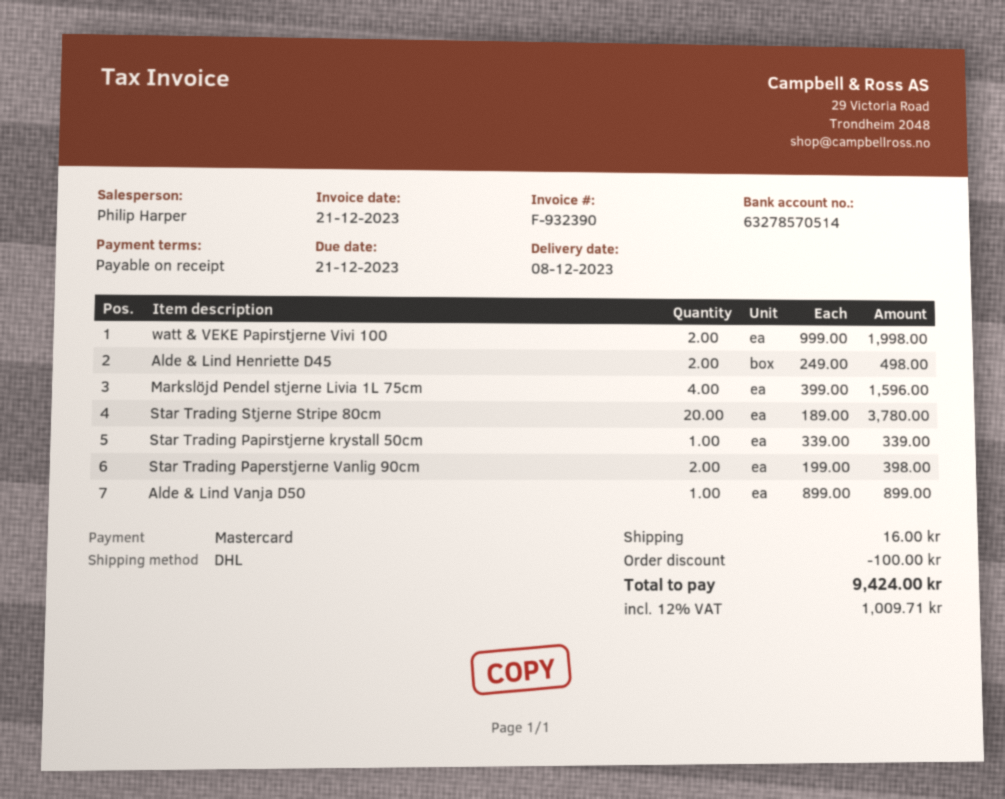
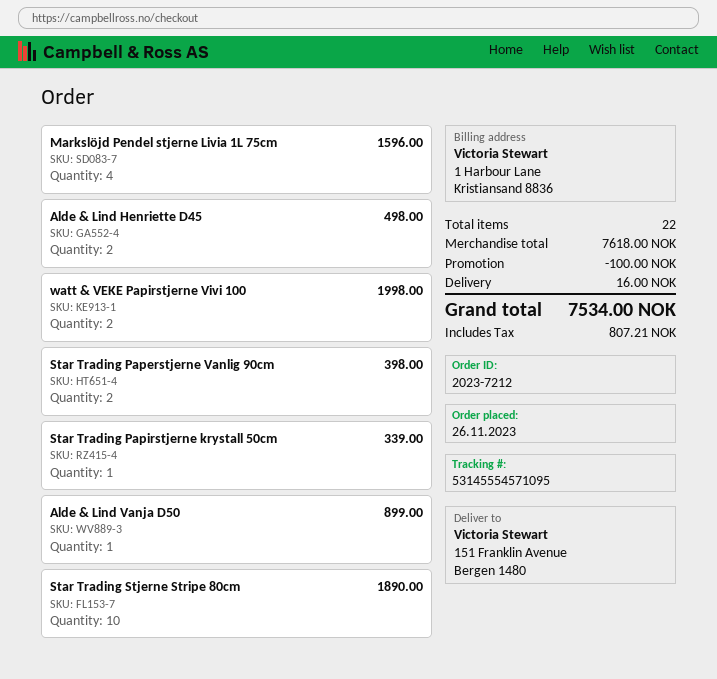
Star Trading Stjerne Stripe 80cm: 20 for 3780.00 -> 10 for 1890.00
tax: 1009.71 -> 807.21
total: 9424.00 -> 7534.00

